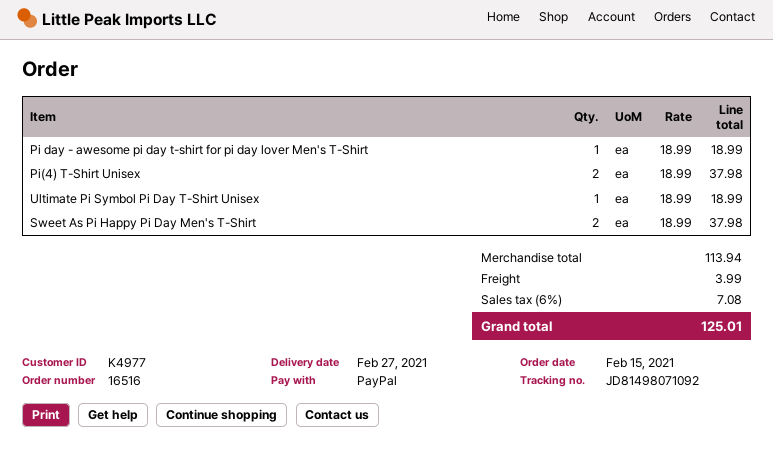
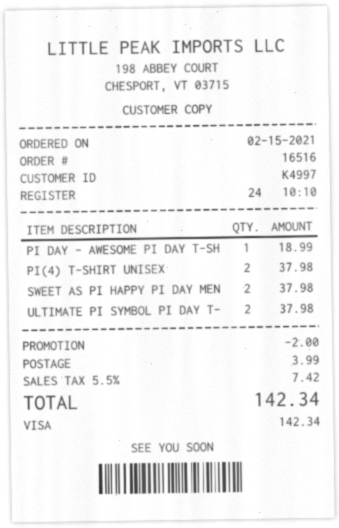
customer number: K4977 -> K4997
payment method: PayPal -> Visa
Ultimate Pi Symbol Pi Day T-Shirt Unisex: 1 for 18.99 -> 2 for 37.98
discount: none -> 2.00
tax: 6% = 7.08 -> 5.5% = 7.42
total: 125.01 -> 142.34

